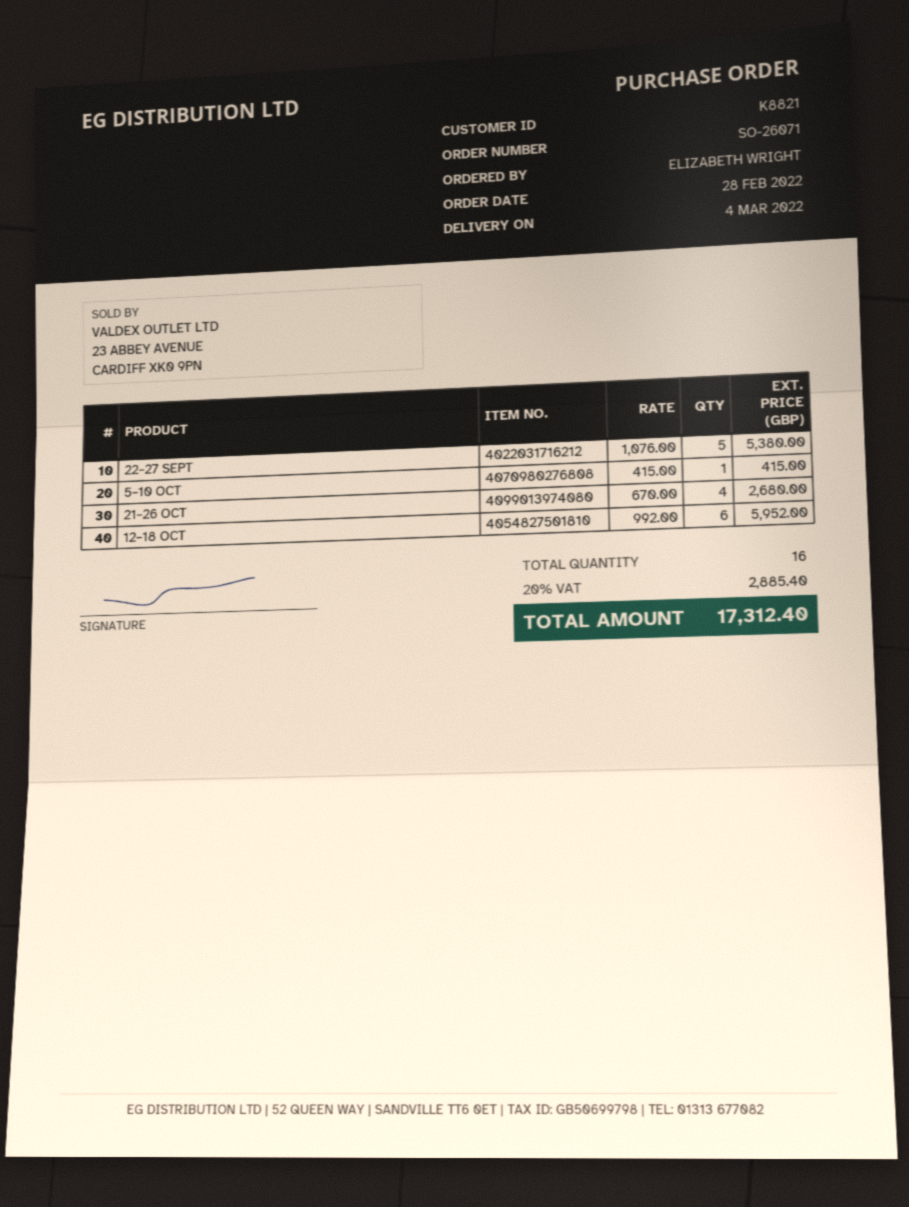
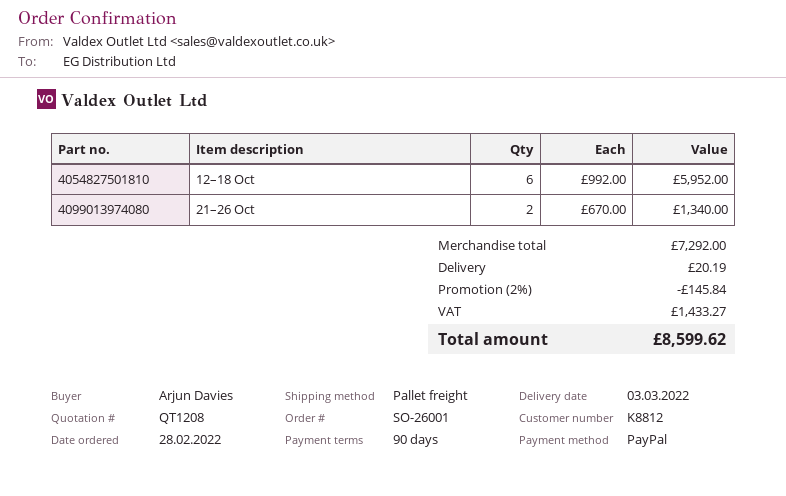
order number: SO-26071 -> SO-26001
delivery date: 2022-03-04 -> 2022-03-03
customer number: K8821 -> K8812
ordered by: ELIZABETH WRIGHT -> Arjun Davies
22–27 SEPT: 5 x 1076.00 = 5380.00 -> none
5–10 OCT: 1 x 415.00 = 415.00 -> none
21–26 OCT: 4 x 670.00 = 2680.00 -> 2 x 670.00 = 1340.00
discount: none -> 2% = 145.84
shipping: none -> 20.19
tax: 2885.40 -> 1433.27
total: 17312.40 -> 8599.62

